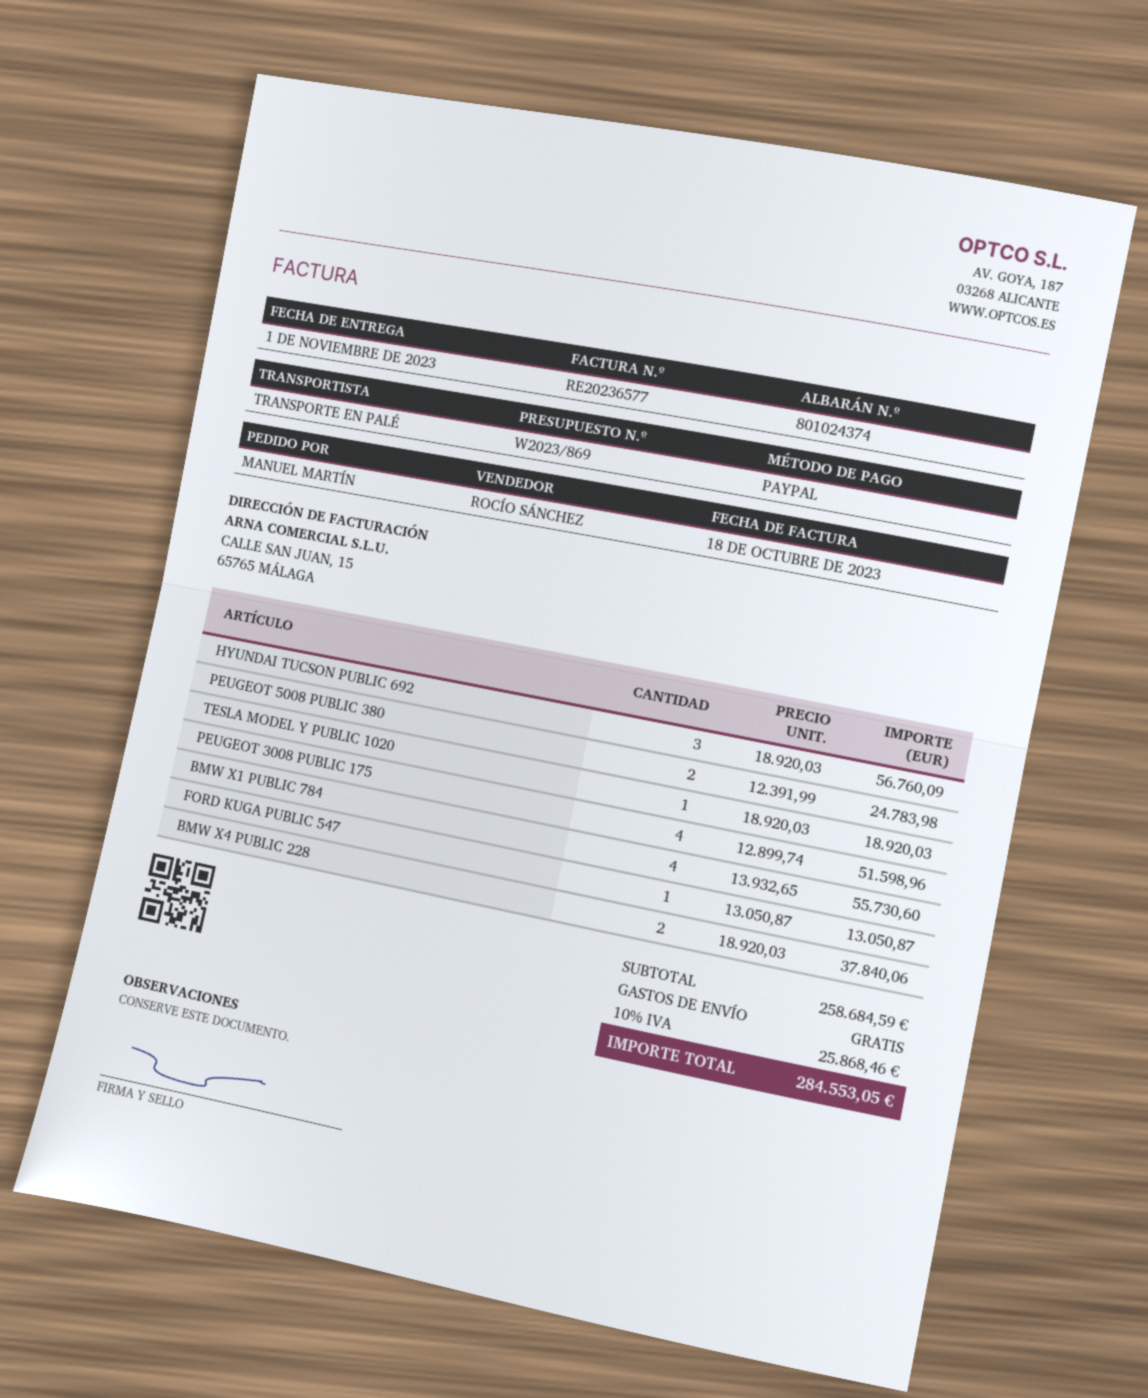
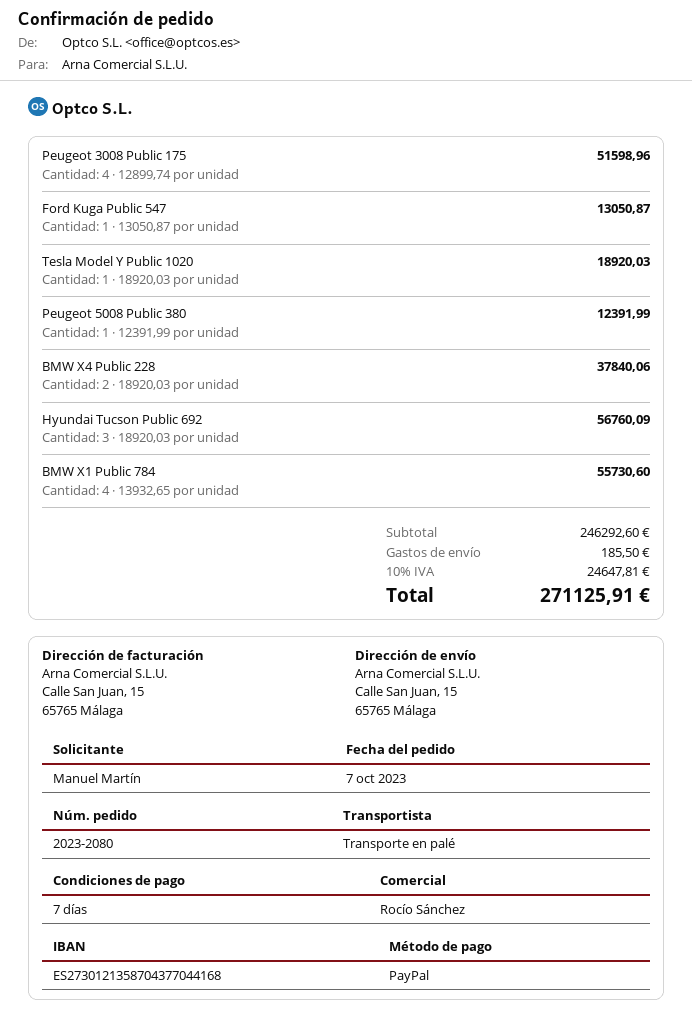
PEUGEOT 5008 PUBLIC 380: 2 x 12391.99 = 24783.98 -> 1 x 12391.99 = 12391.99
subtotal: 258684.59 -> 246292.60
shipping: 0.00 -> 185.50
tax: 10% = 25868.46 -> 10% = 24647.81
total: 284553.05 -> 271125.91

